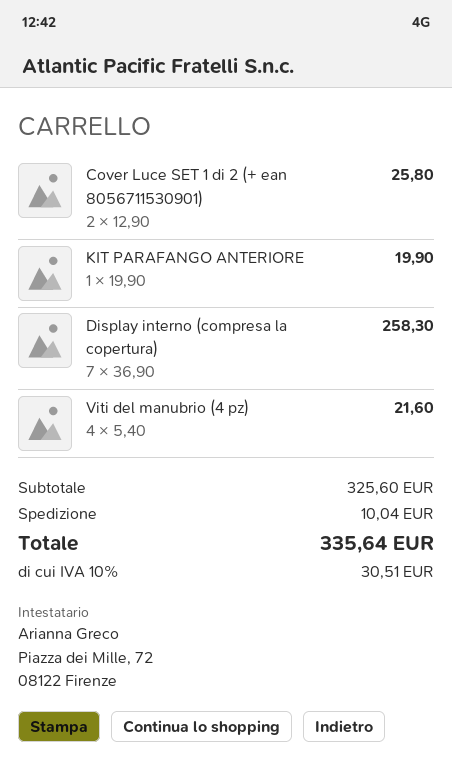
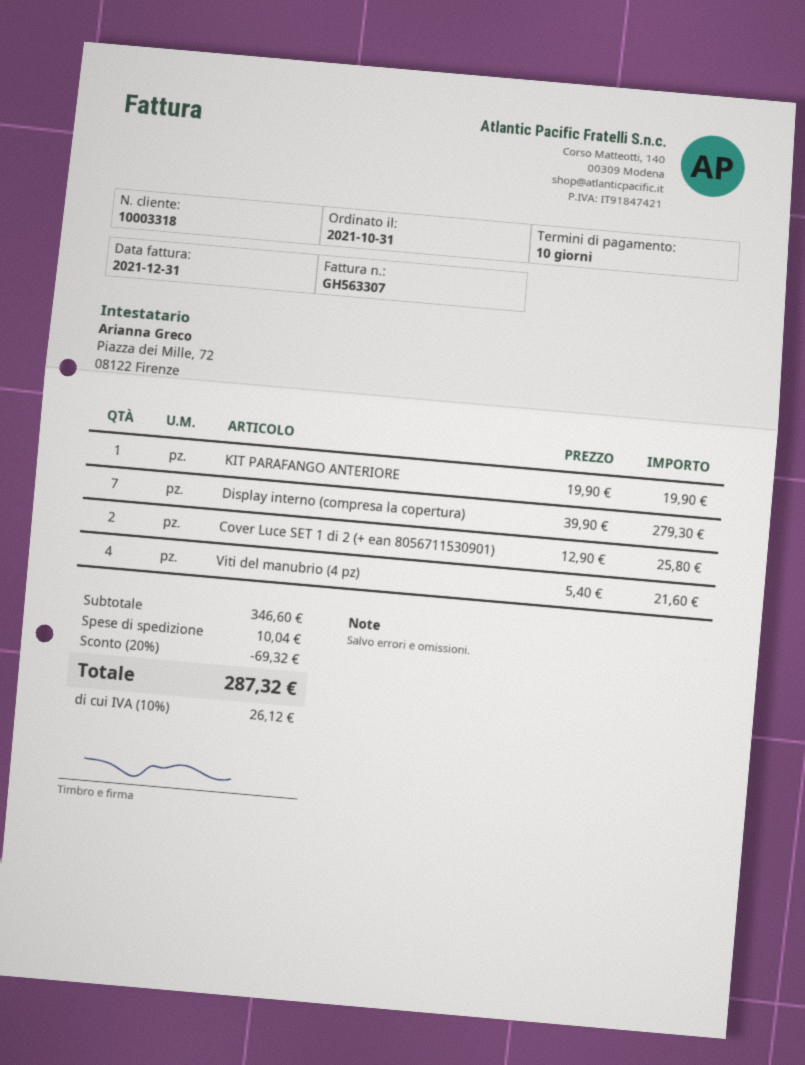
Display interno (compresa la copertura): 7 x 36.90 = 258.30 -> 7 x 39.90 = 279.30
subtotal: 325.60 -> 346.60
discount: none -> 20% = 69.32
tax: 10% = 30.51 -> 10% = 26.12
total: 335.64 -> 287.32

